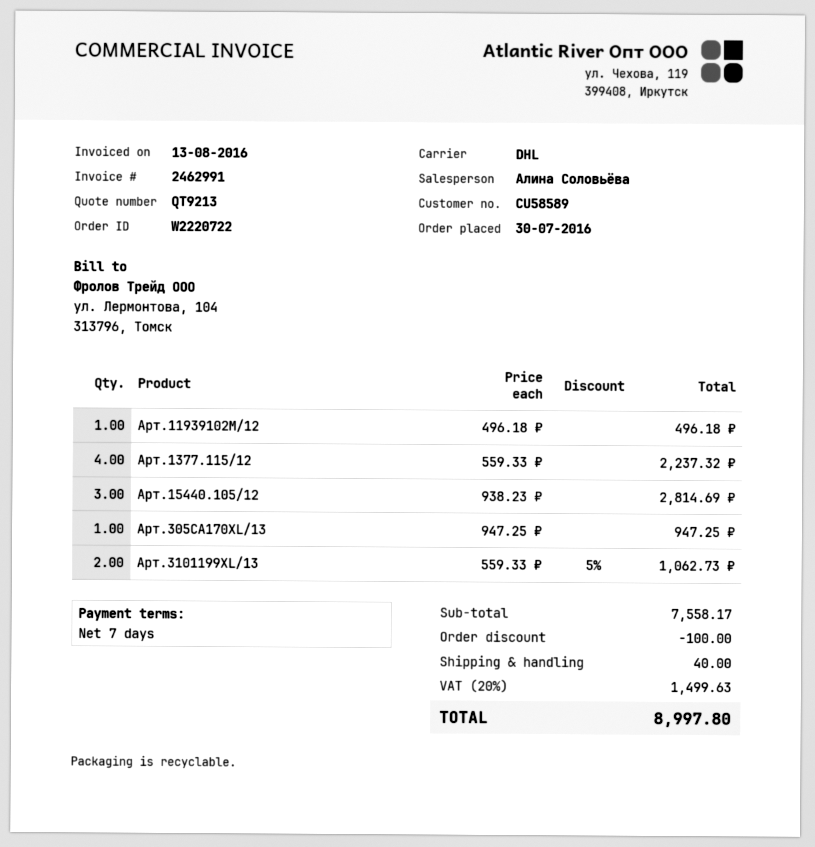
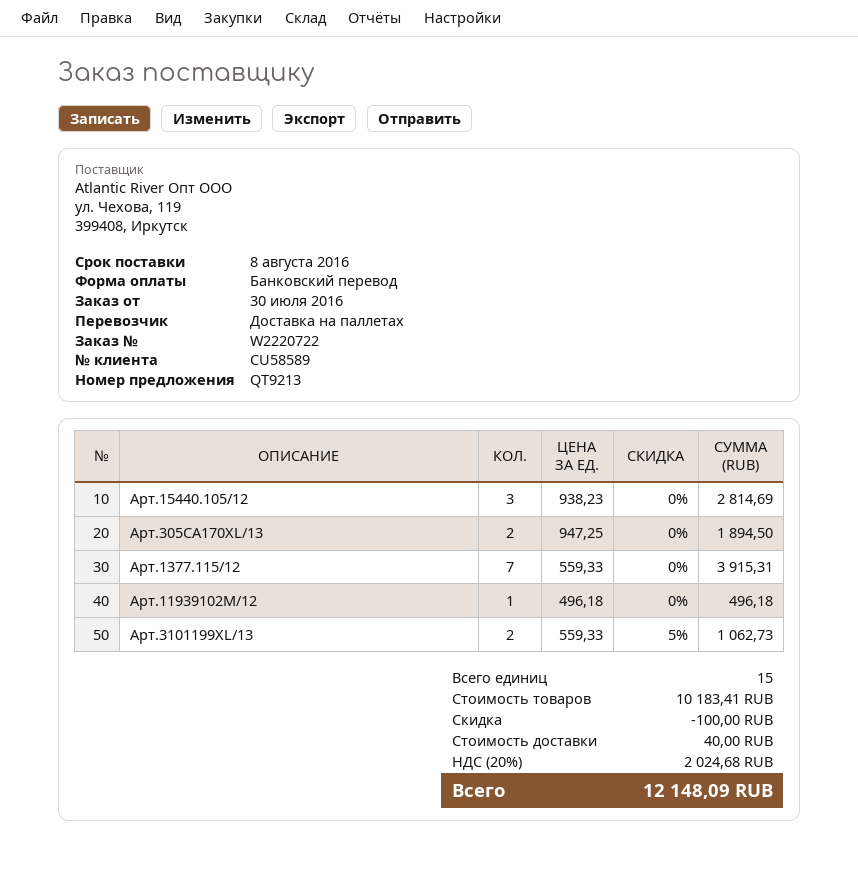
shipping method: DHL -> pallet freight
Арт.1377.115/12: 4 x 559.33 = 2237.32 -> 7 x 559.33 = 3915.31
Арт.305CA170XL/13: 1 x 947.25 = 947.25 -> 2 x 947.25 = 1894.50
subtotal: 7558.17 -> 10183.41
tax: 20% = 1499.63 -> 20% = 2024.68
total: 8997.80 -> 12148.09

